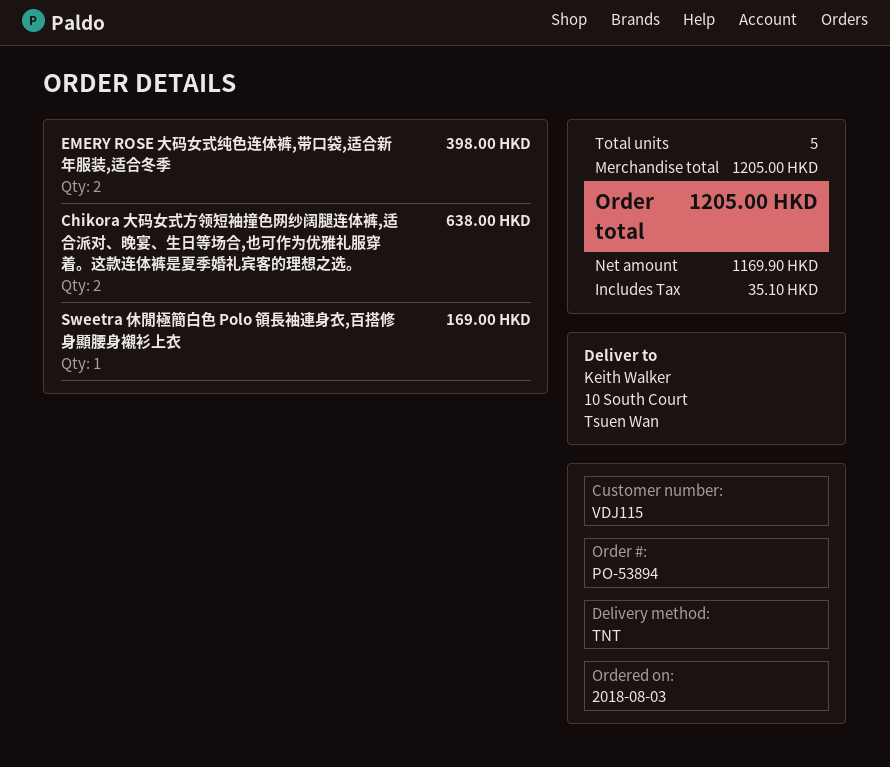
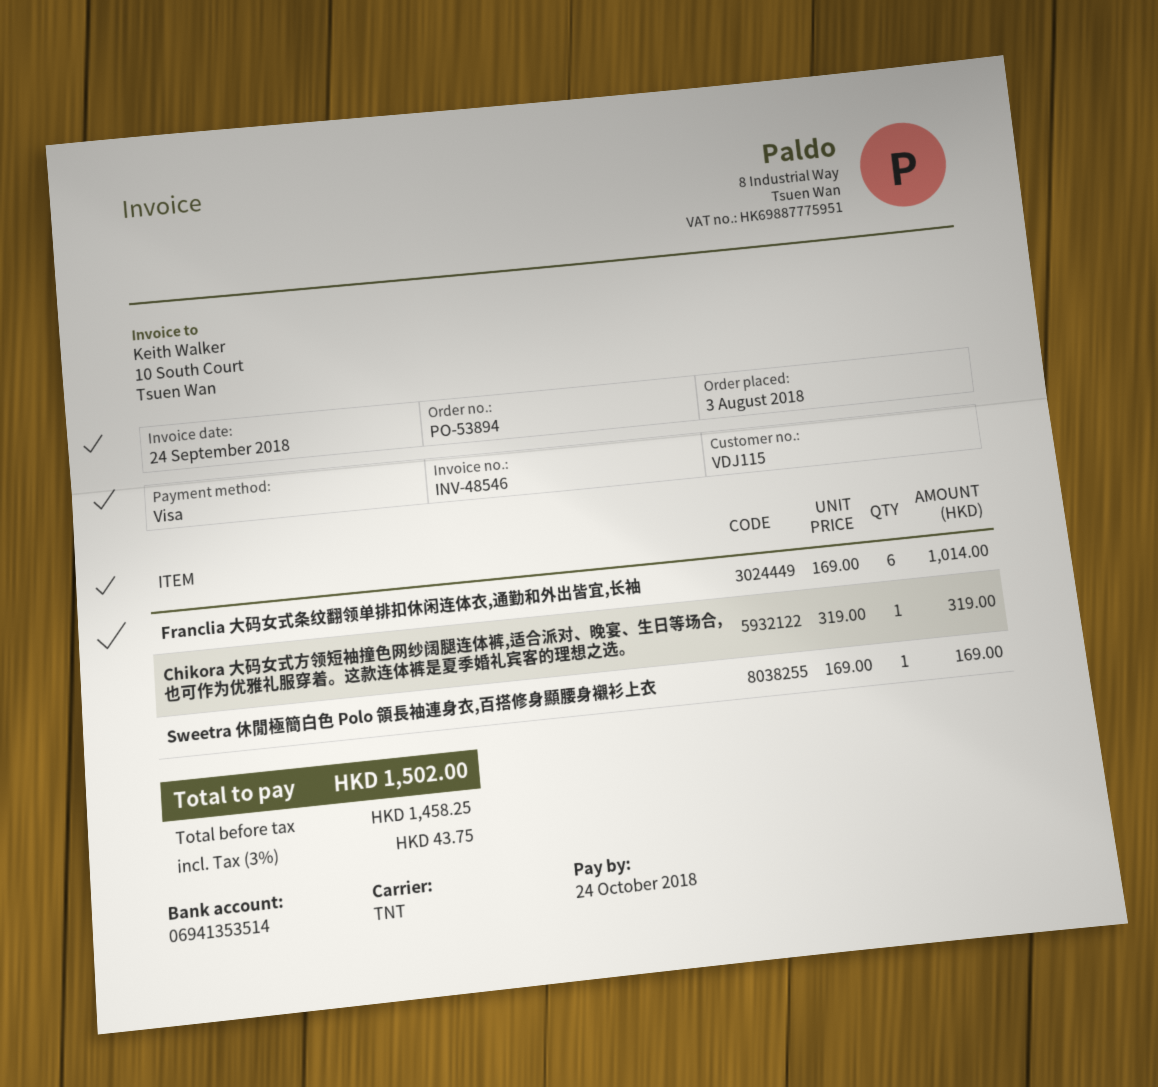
EMERY ROSE 大码女式纯色连体裤,带口袋,适合新年服装,适合冬季: 2 for 398.00 -> none
Chikora 大码女式方领短袖撞色网纱阔腿连体裤,适合派对、晚宴、生日等场合,也可作为优雅礼服穿着。这款连体裤是夏季婚礼宾客的理想之选。: 2 for 638.00 -> 1 for 319.00
Franclia 大码女式条纹翻领单排扣休闲连体衣,通勤和外出皆宜,长袖: none -> 6 for 1014.00
net: 1169.90 -> 1458.25
tax: 35.10 -> 43.75
total: 1205.00 -> 1502.00

